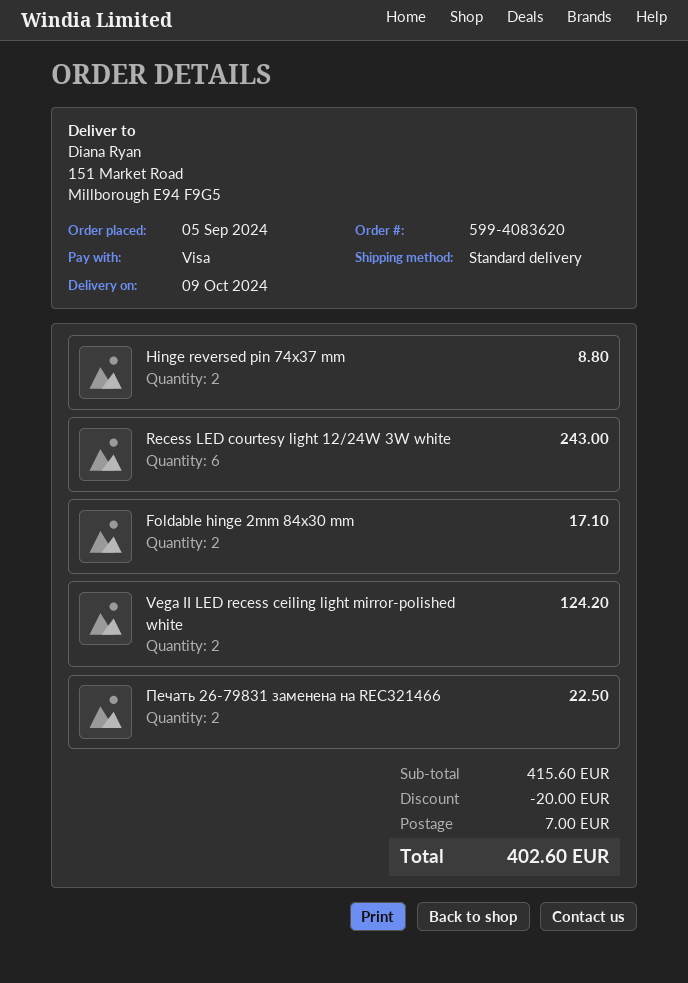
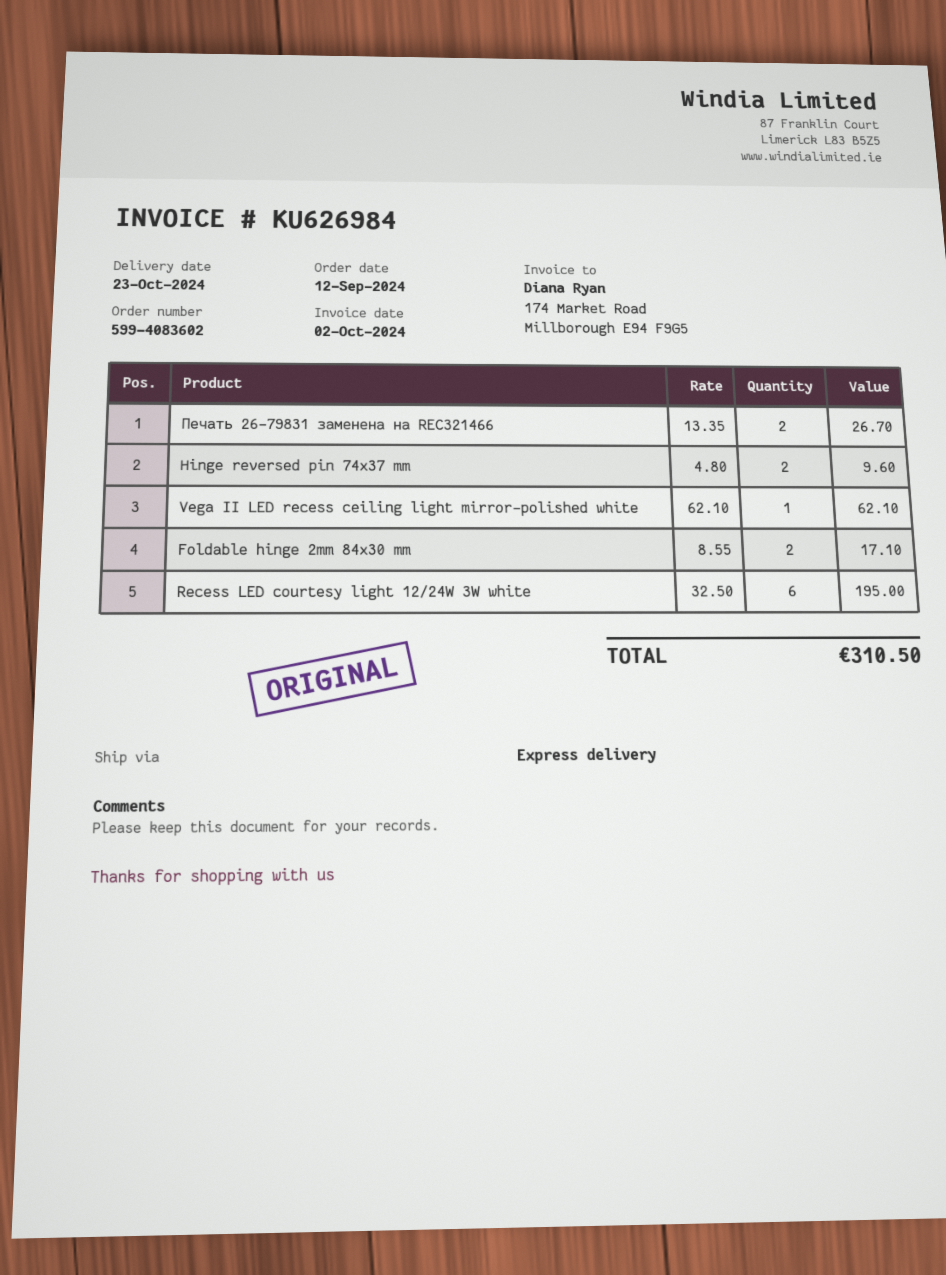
order number: 599-4083620 -> 599-4083602
order date: 2024-09-05 -> 2024-09-12
delivery date: 2024-10-09 -> 2024-10-23
shipping method: standard -> express
Hinge reversed pin 74x37 mm: 2 for 8.80 -> 2 for 9.60
Recess LED courtesy light 12/24W 3W white: 6 for 243.00 -> 6 for 195.00
Vega II LED recess ceiling light mirror-polished white: 2 for 124.20 -> 1 for 62.10
Печать 26-79831 заменена на REC321466: 2 for 22.50 -> 2 for 26.70
discount: 20.00 -> none
shipping: 7.00 -> none
total: 402.60 -> 310.50

